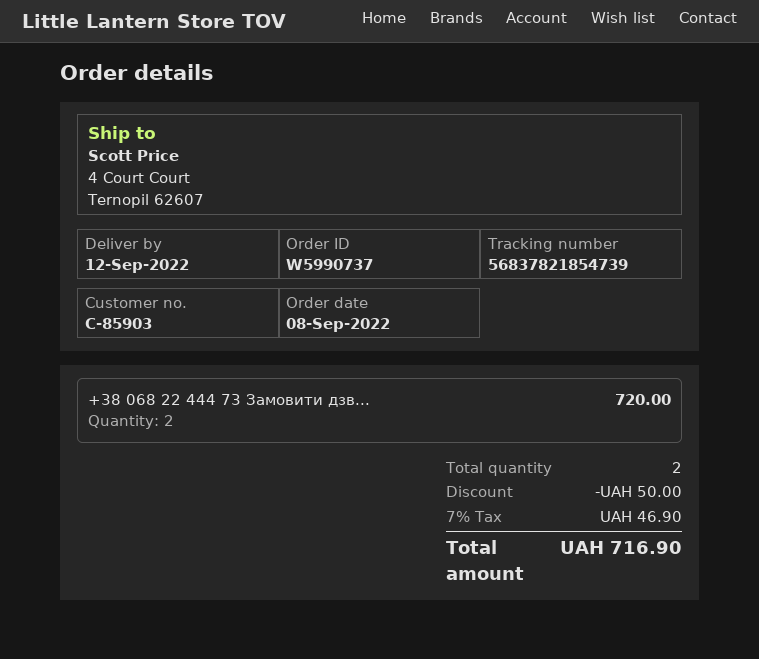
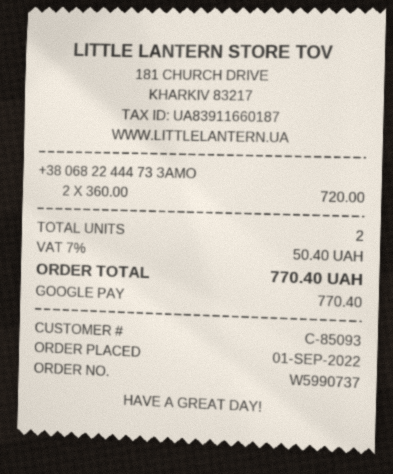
order date: 2022-09-08 -> 2022-09-01
customer number: C-85903 -> C-85093
discount: 50.00 -> none
tax: 7% = 46.90 -> 7% = 50.40
total: 716.90 -> 770.40

